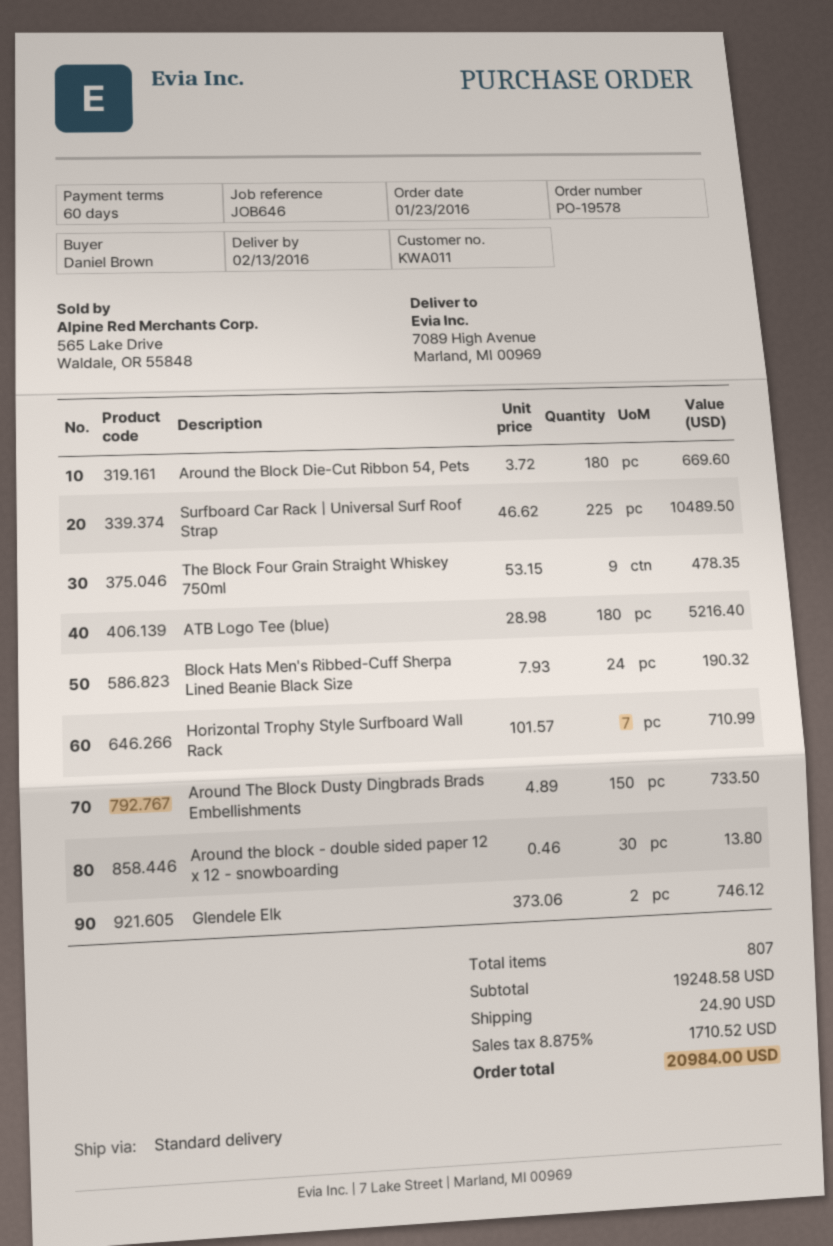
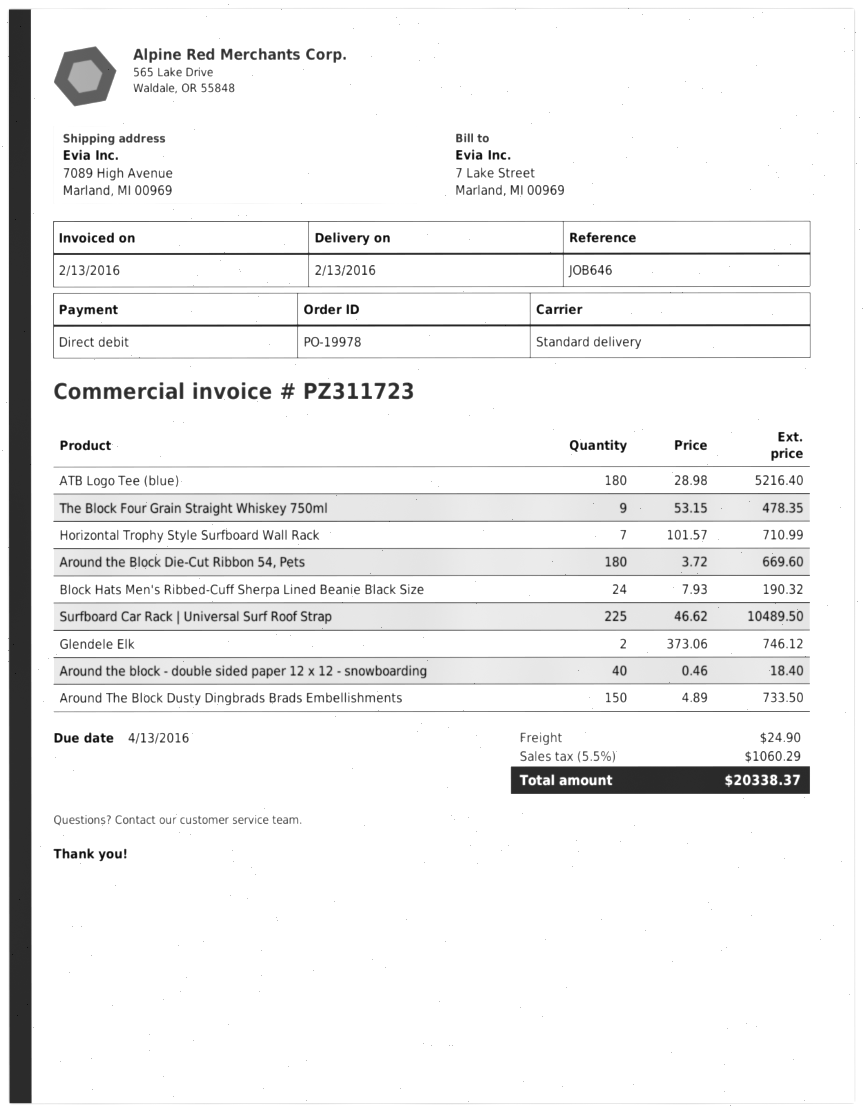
order number: PO-19578 -> PO-19978
Around the block - double sided paper 12 x 12 - snowboarding: 30 x 0.46 = 13.80 -> 40 x 0.46 = 18.40
tax: 8.875% = 1710.52 -> 5.5% = 1060.29
total: 20984.00 -> 20338.37

